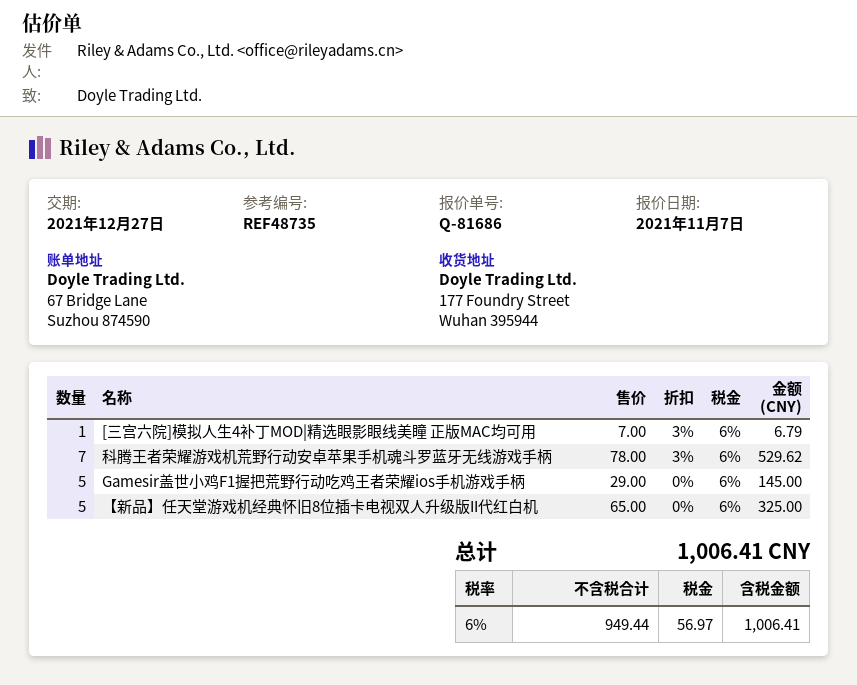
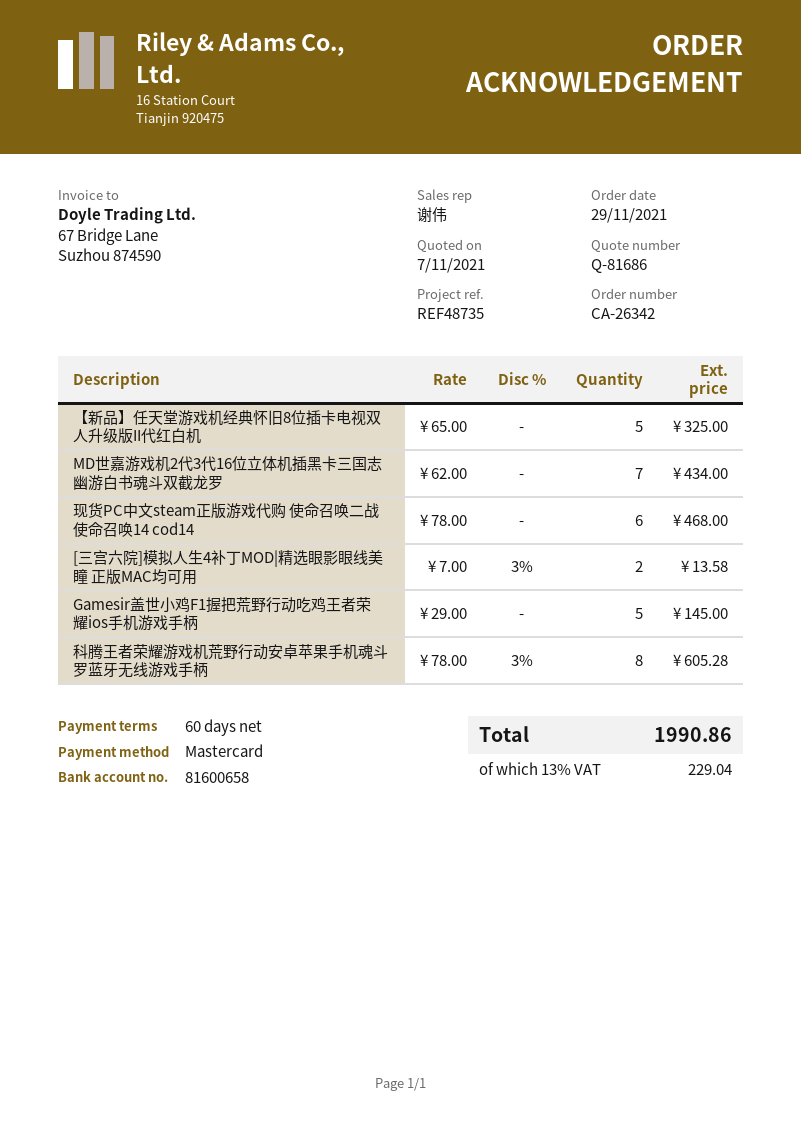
[三宫六院]模拟人生4补丁MOD|精选眼影眼线美瞳 正版MAC均可用: 1 x 7.00 - 3% = 6.79 -> 2 x 7.00 - 3% = 13.58
科腾王者荣耀游戏机荒野行动安卓苹果手机魂斗罗蓝牙无线游戏手柄: 7 x 78.00 - 3% = 529.62 -> 8 x 78.00 - 3% = 605.28
MD世嘉游戏机2代3代16位立体机插黑卡三国志幽游白书魂斗双截龙罗: none -> 7 x 62.00 = 434.00
现货PC中文steam正版游戏代购 使命召唤二战 使命召唤14 cod14: none -> 6 x 78.00 = 468.00
tax: 6% = 56.97 -> 13% = 229.04
total: 1006.41 -> 1990.86

